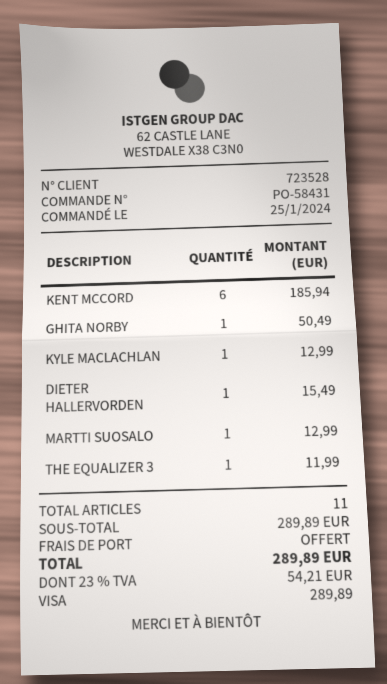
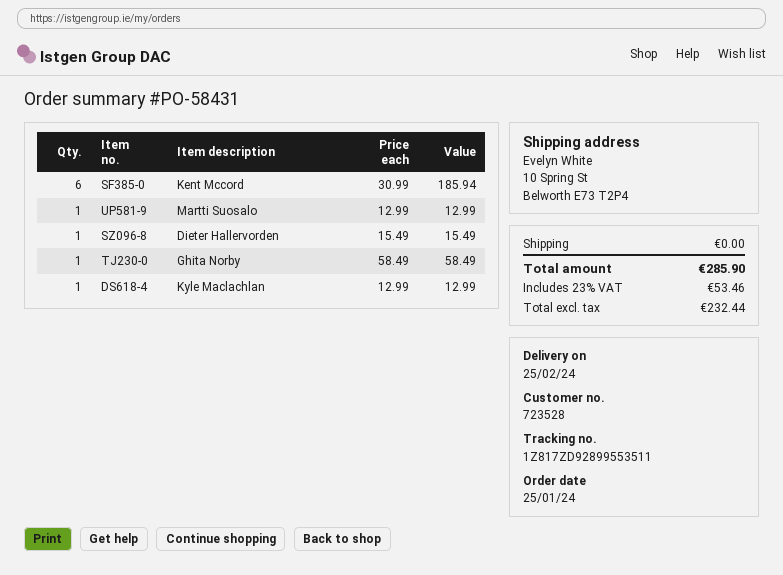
GHITA NORBY: 1 for 50.49 -> 1 for 58.49
THE EQUALIZER 3: 1 for 11.99 -> none
tax: 23% = 54.21 -> 23% = 53.46
total: 289.89 -> 285.90

